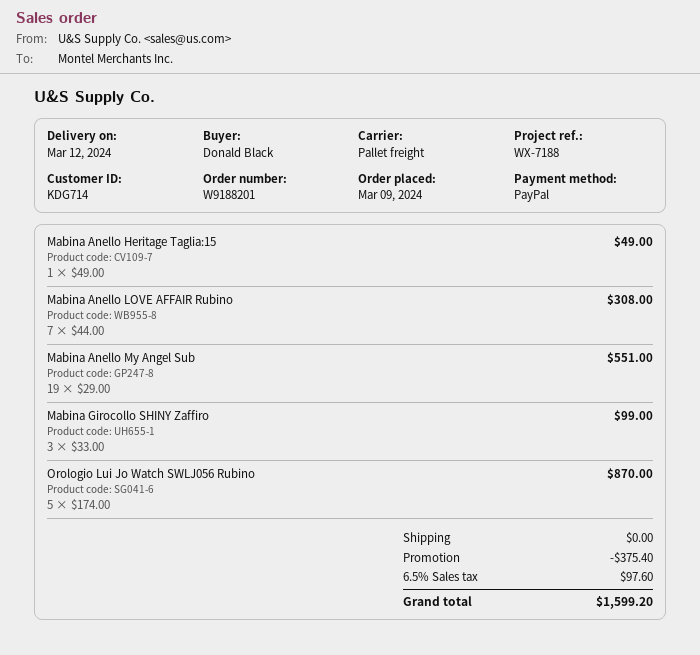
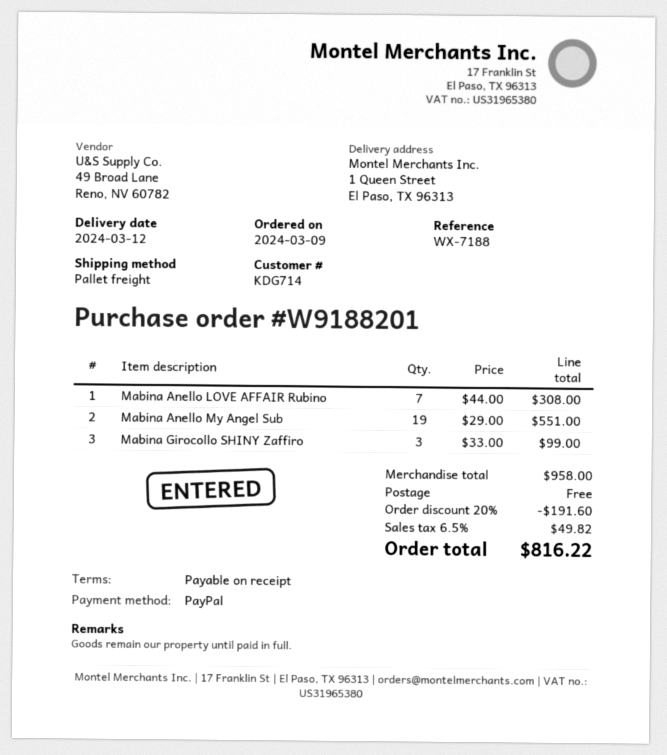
Mabina Anello Heritage Taglia:15: 1 x 49.00 = 49.00 -> none
Orologio Lui Jo Watch SWLJ056 Rubino: 5 x 174.00 = 870.00 -> none
discount: 375.40 -> 191.60
tax: 6.5% = 97.60 -> 6.5% = 49.82
total: 1599.20 -> 816.22

